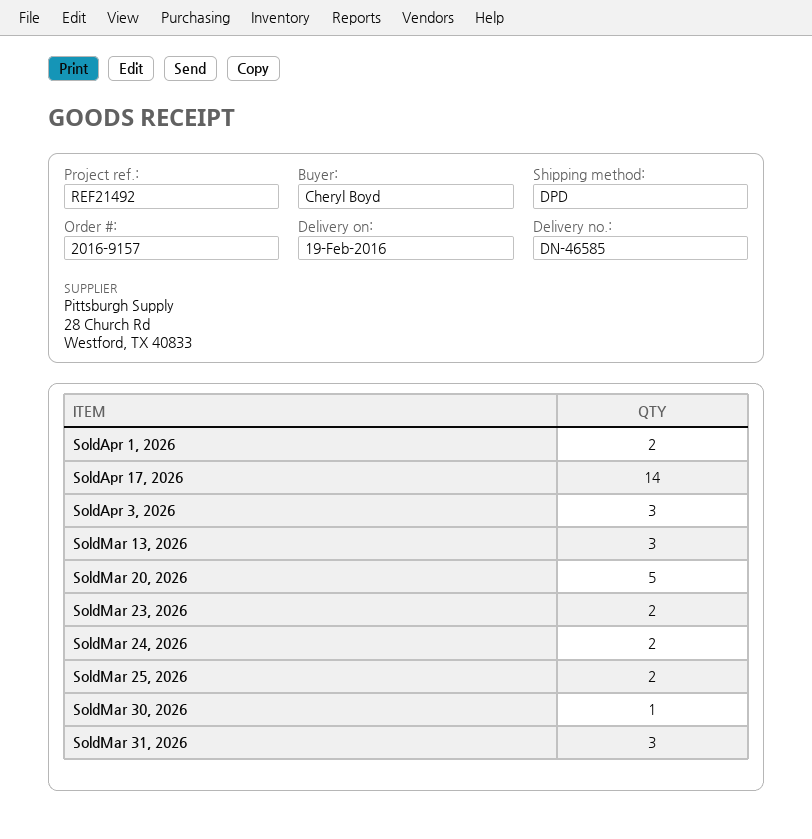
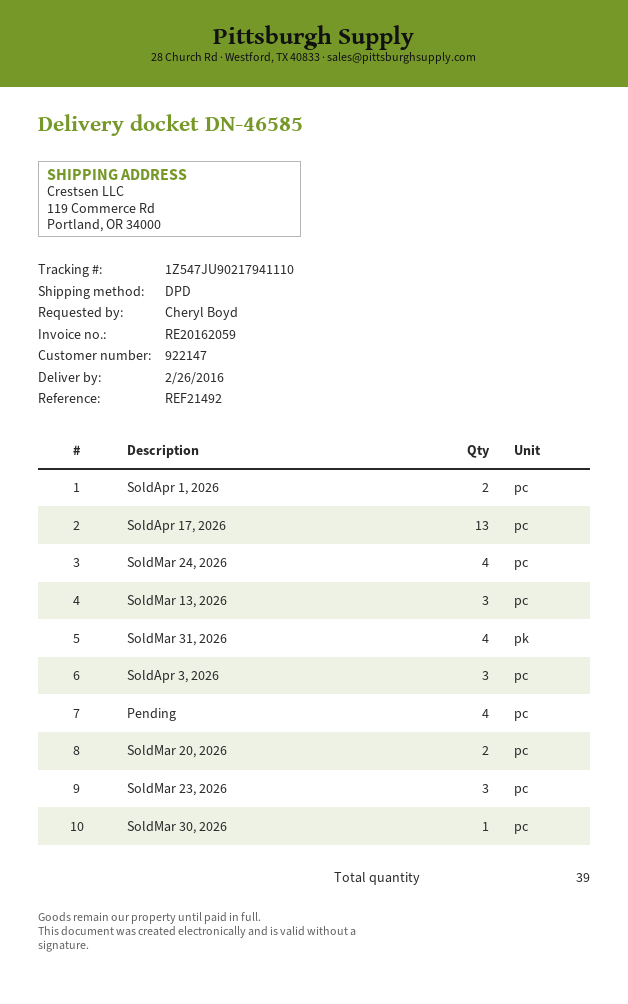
delivery date: 2016-02-19 -> 2016-02-26
SoldApr 17, 2026: 14 -> 13
SoldMar 20, 2026: 5 -> 2
SoldMar 23, 2026: 2 -> 3
SoldMar 24, 2026: 2 -> 4
SoldMar 25, 2026: 2 -> none
SoldMar 31, 2026: 3 -> 4
Pending: none -> 4

